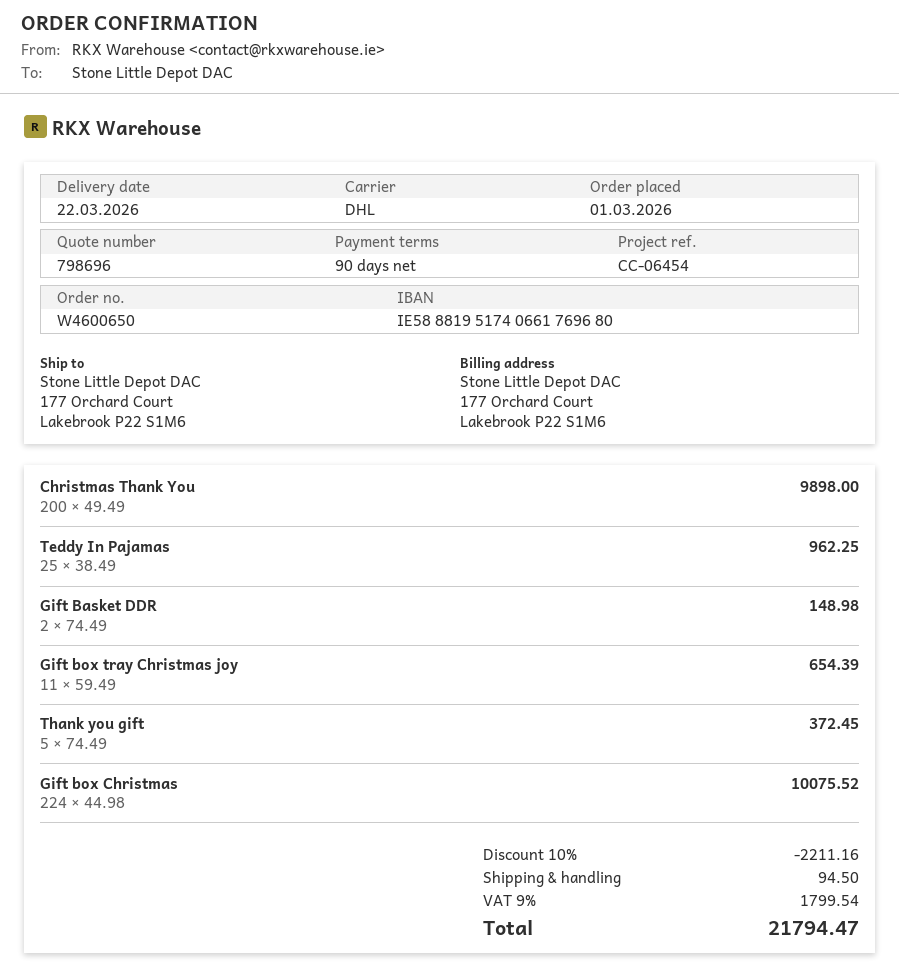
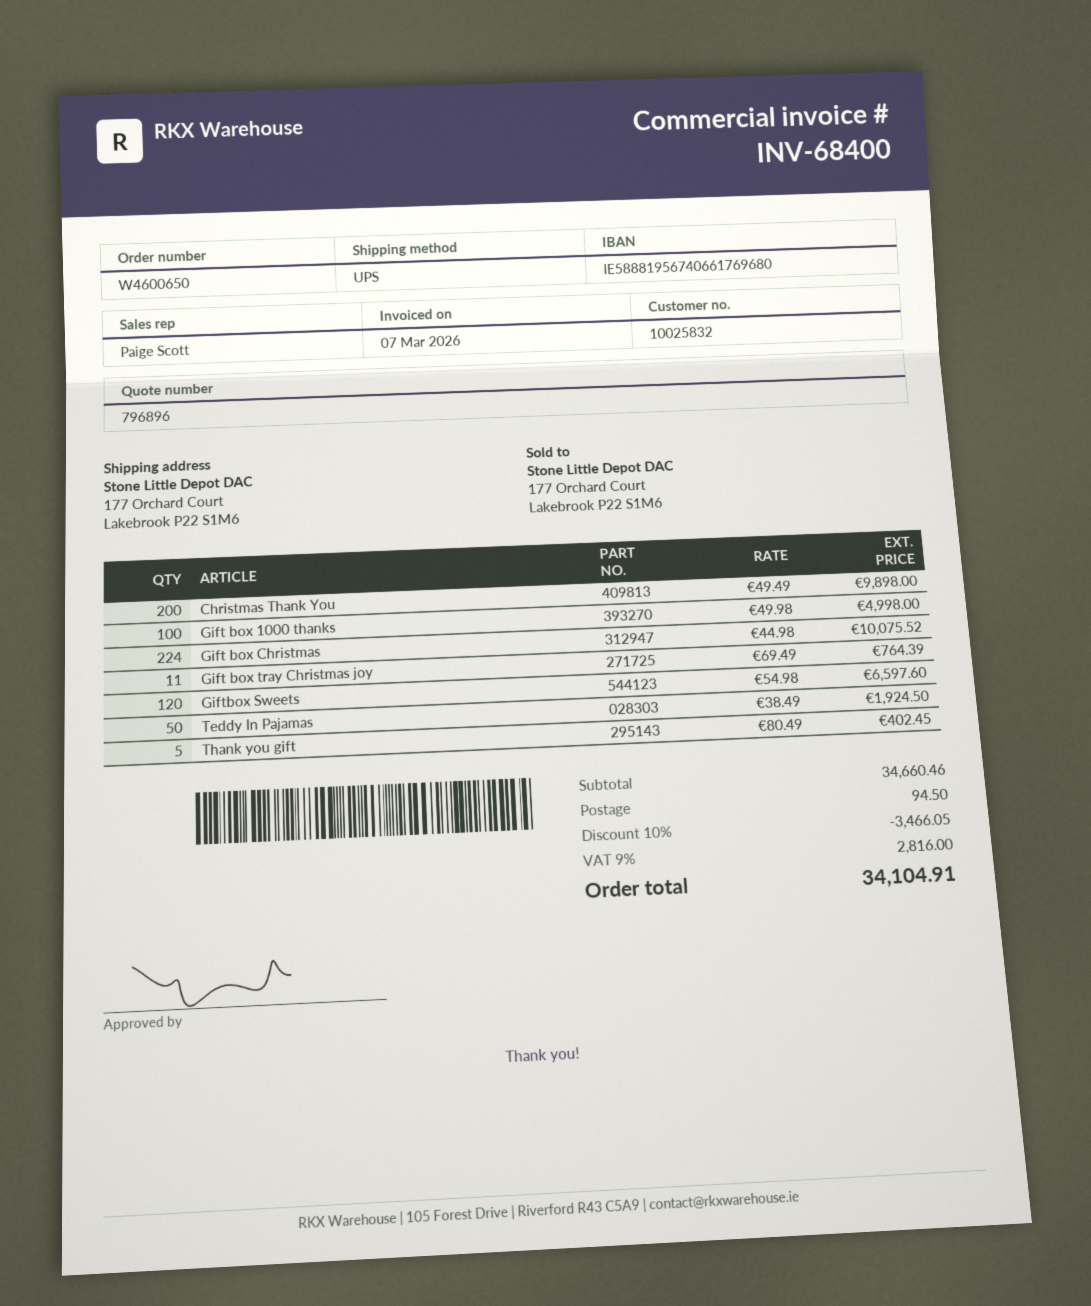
quote number: 798696 -> 796896
bank account: IE58881951740661769680 -> IE58881956740661769680
shipping method: DHL -> UPS
Teddy In Pajamas: 25 x 38.49 = 962.25 -> 50 x 38.49 = 1924.50
Gift Basket DDR: 2 x 74.49 = 148.98 -> none
Gift box tray Christmas joy: 11 x 59.49 = 654.39 -> 11 x 69.49 = 764.39
Thank you gift: 5 x 74.49 = 372.45 -> 5 x 80.49 = 402.45
Gift box 1000 thanks: none -> 100 x 49.98 = 4998.00
Giftbox Sweets: none -> 120 x 54.98 = 6597.60
discount: 10% = 2211.16 -> 10% = 3466.05
tax: 9% = 1799.54 -> 9% = 2816.00
total: 21794.47 -> 34104.91

